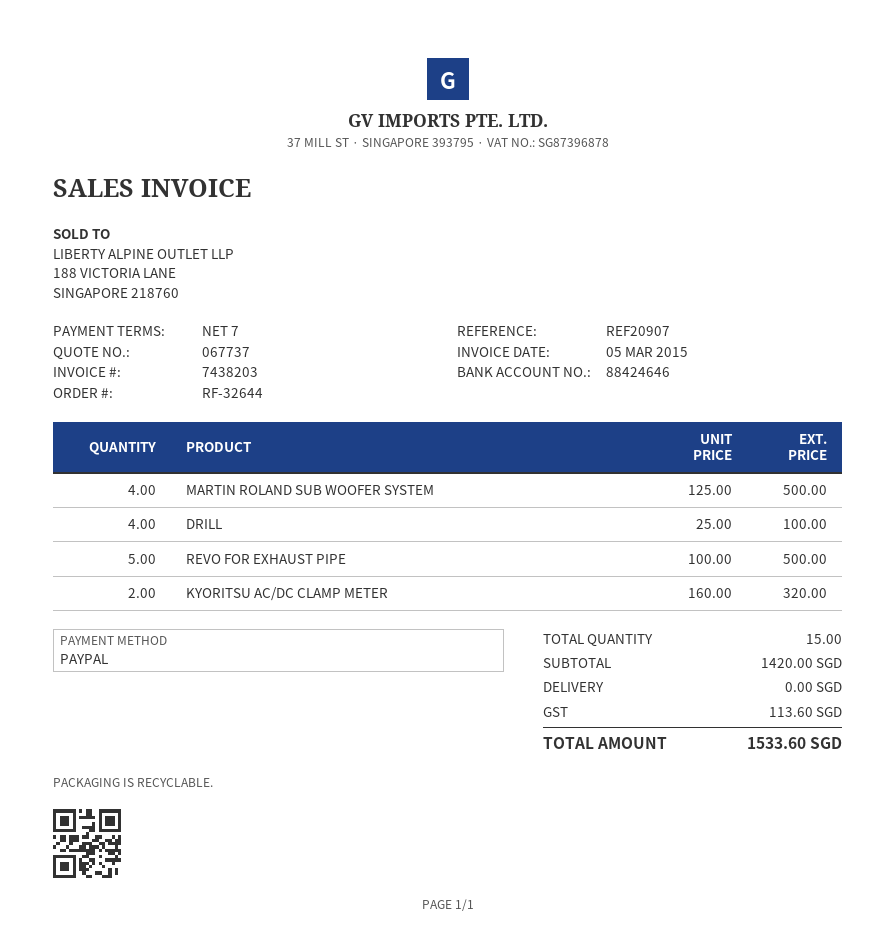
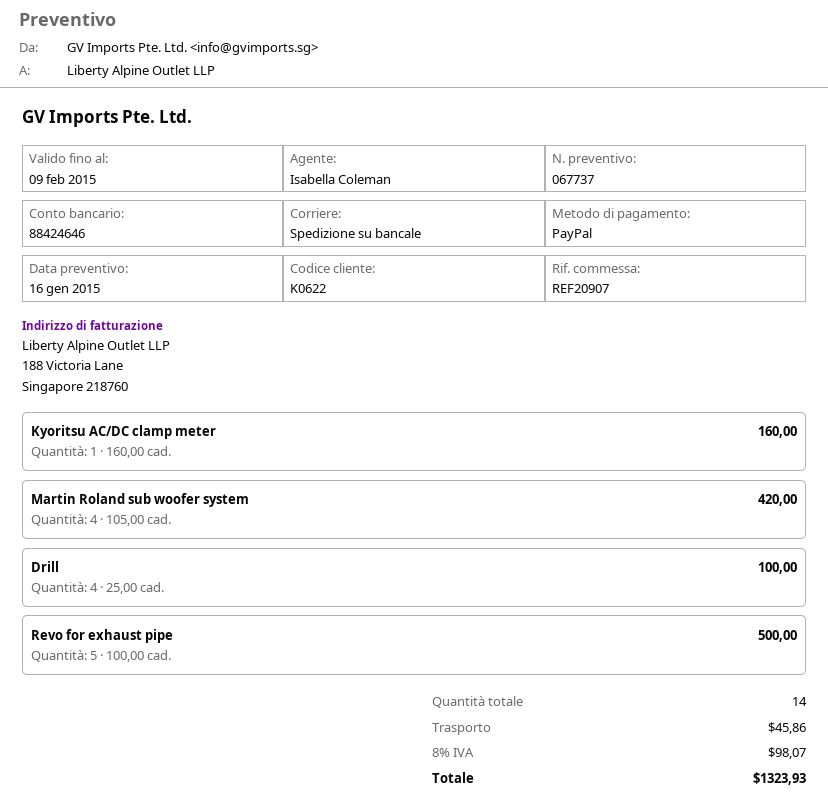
MARTIN ROLAND SUB WOOFER SYSTEM: 4 x 125.00 = 500.00 -> 4 x 105.00 = 420.00
KYORITSU AC/DC CLAMP METER: 2 x 160.00 = 320.00 -> 1 x 160.00 = 160.00
total quantity: 15 -> 14
shipping: 0.00 -> 45.86
tax: 113.60 -> 98.07
total: 1533.60 -> 1323.93

